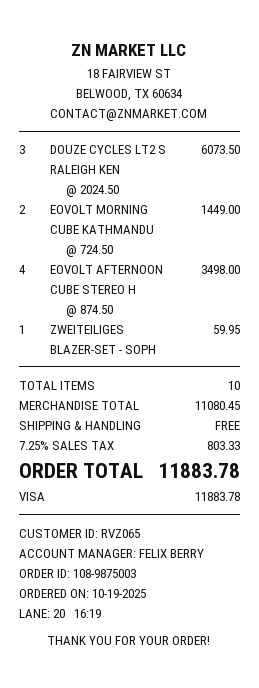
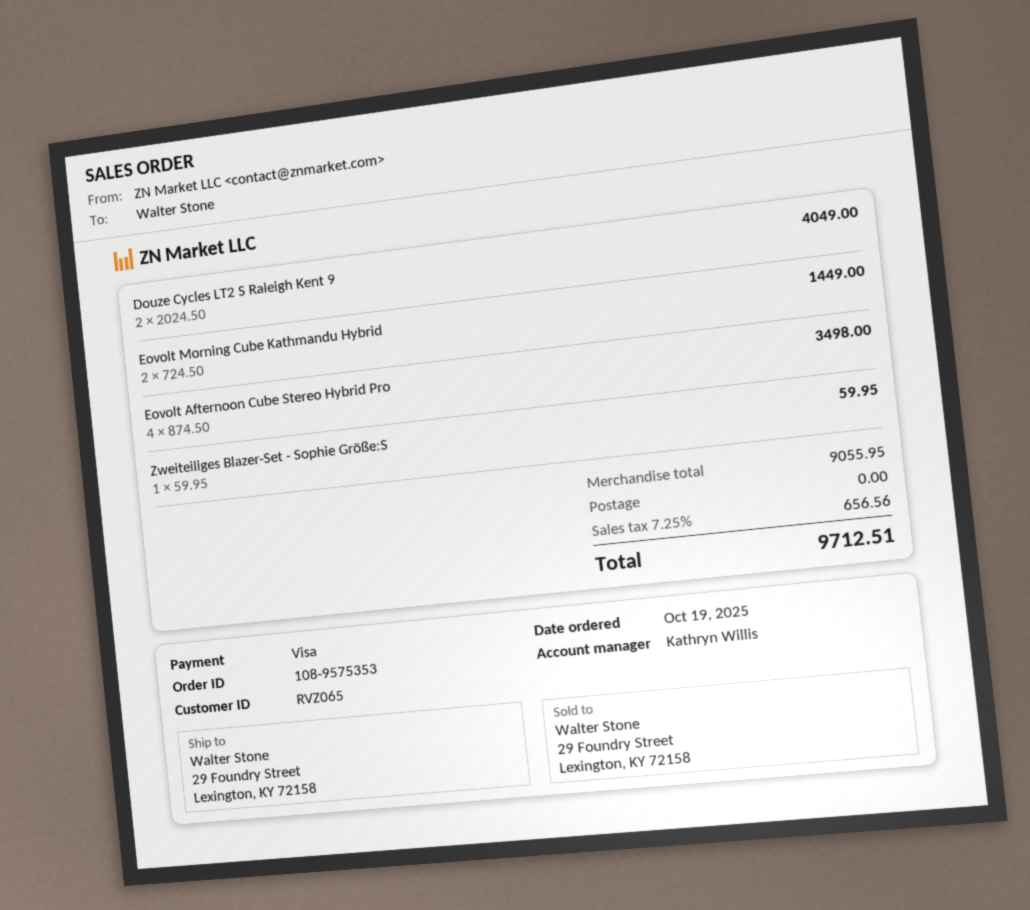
order number: 108-9875003 -> 108-9575353
sales rep: FELIX BERRY -> Kathryn Willis
DOUZE CYCLES LT2 S RALEIGH KEN: 3 x 2024.50 = 6073.50 -> 2 x 2024.50 = 4049.00
subtotal: 11080.45 -> 9055.95
tax: 7.25% = 803.33 -> 7.25% = 656.56
total: 11883.78 -> 9712.51

